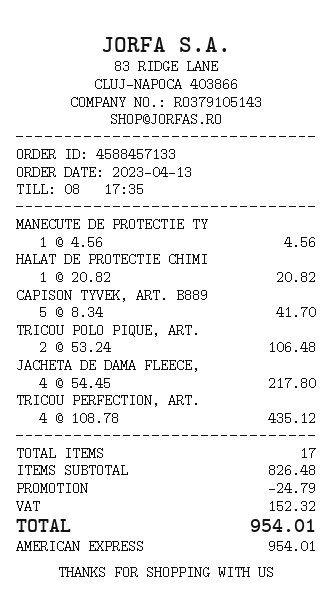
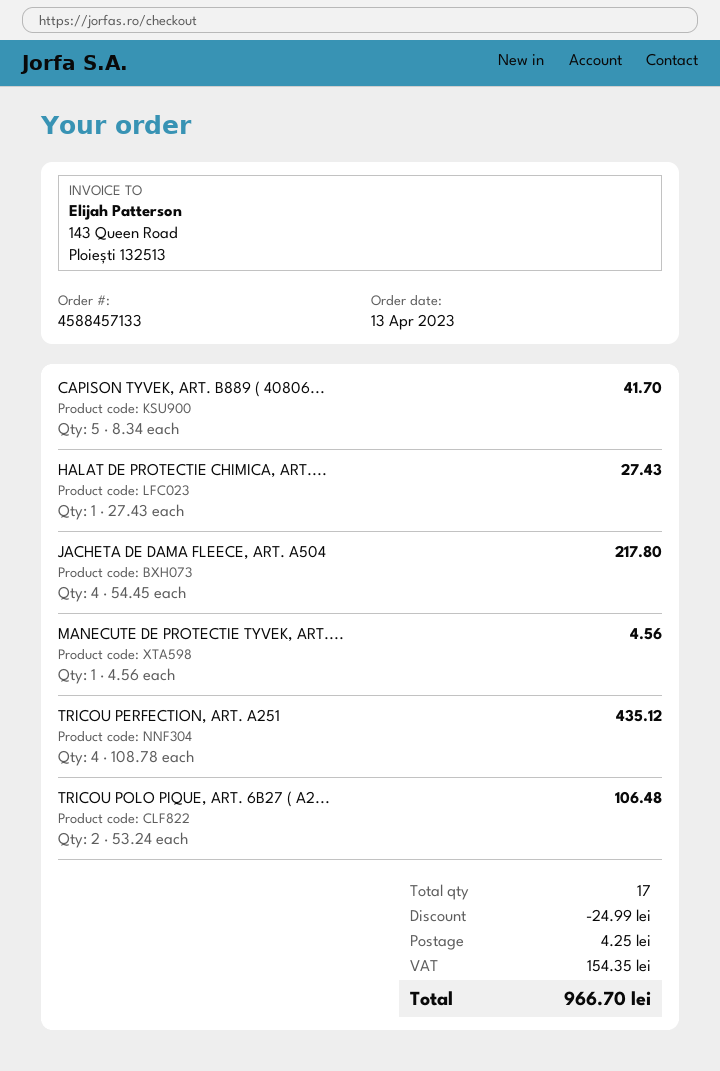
HALAT DE PROTECTIE CHIMI: 1 x 20.82 = 20.82 -> 1 x 27.43 = 27.43
discount: 24.79 -> 24.99
shipping: none -> 4.25
tax: 152.32 -> 154.35
total: 954.01 -> 966.70

